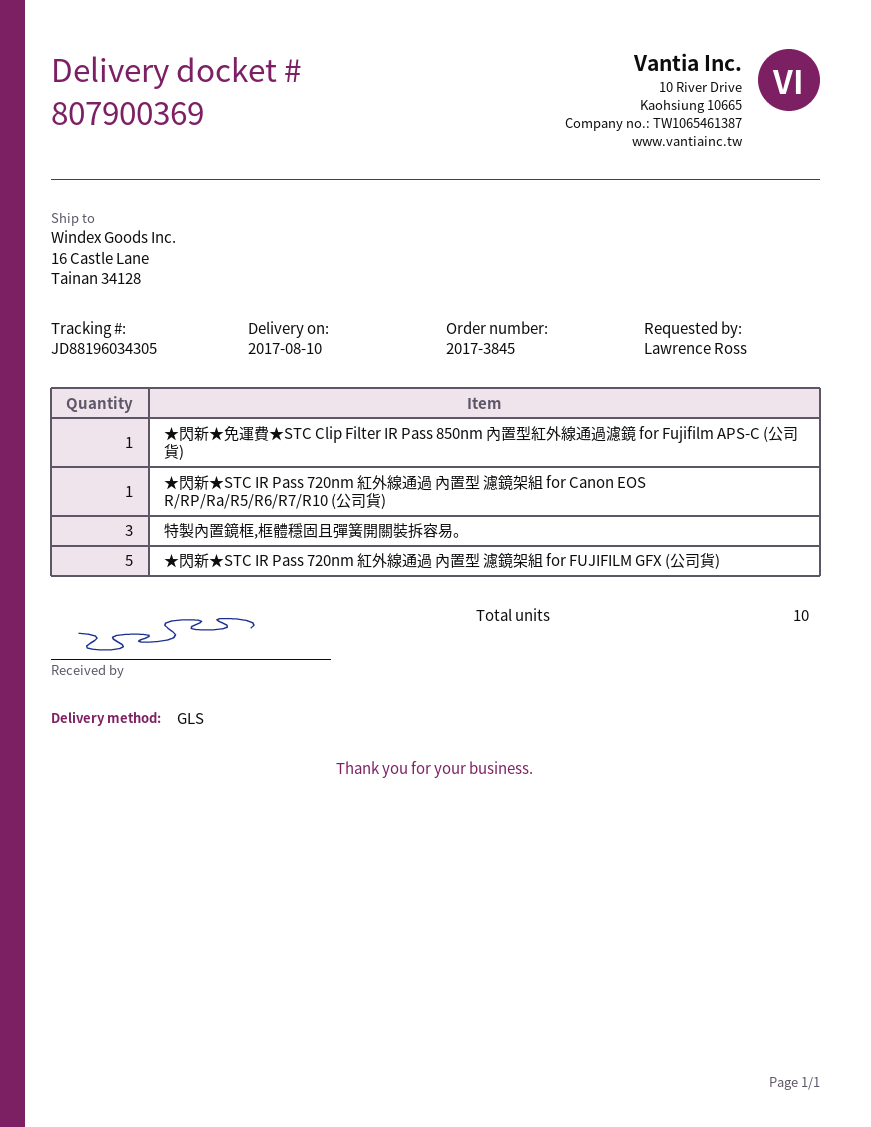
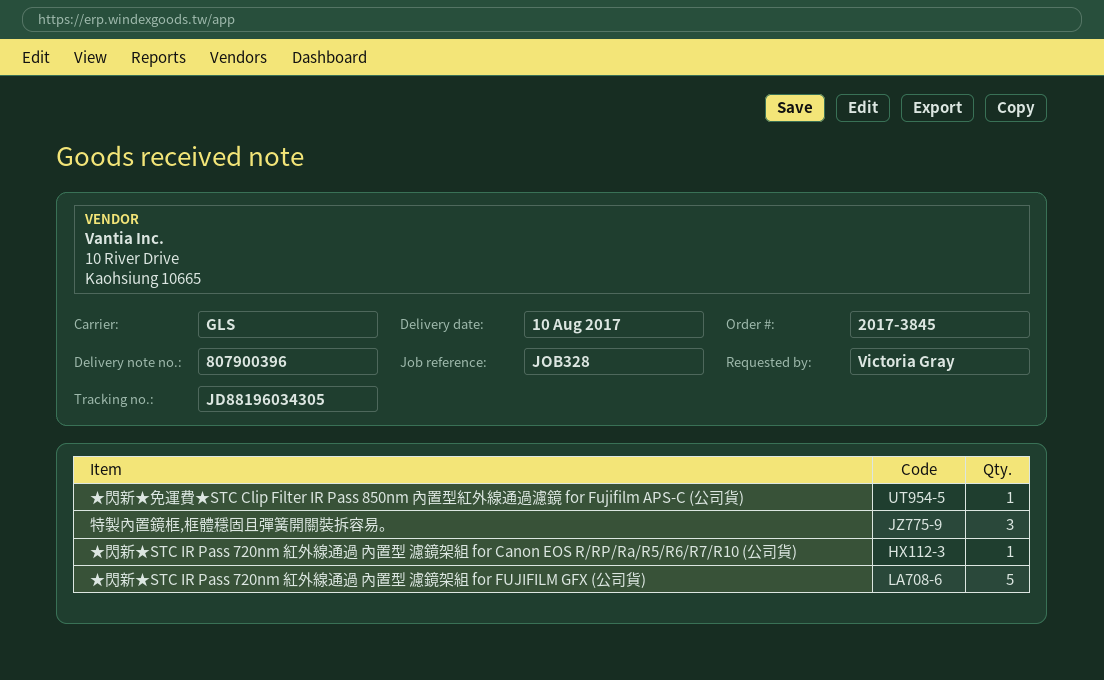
delivery note number: 807900369 -> 807900396
ordered by: Lawrence Ross -> Victoria Gray

